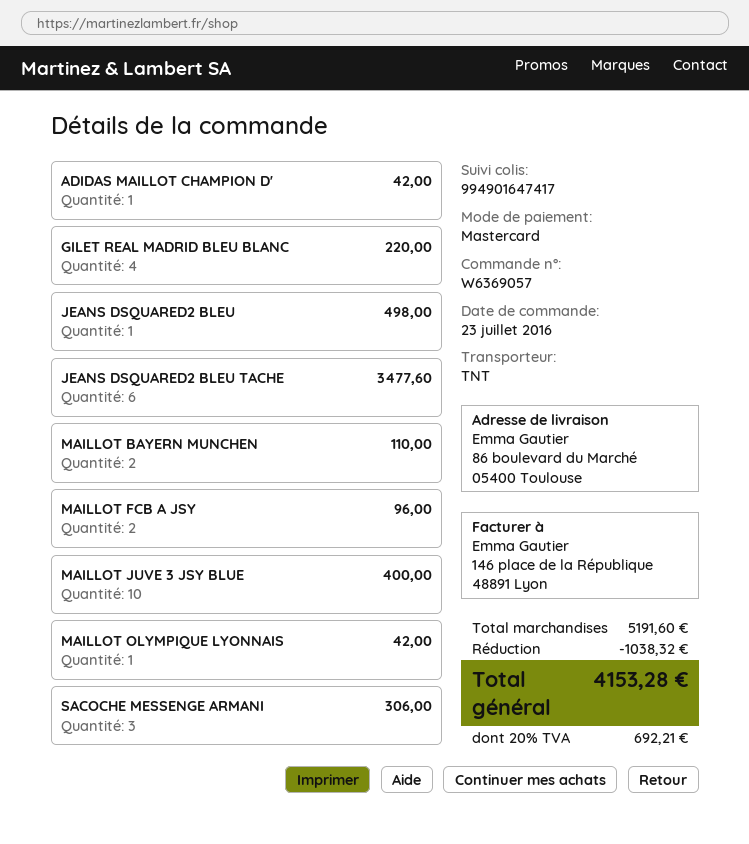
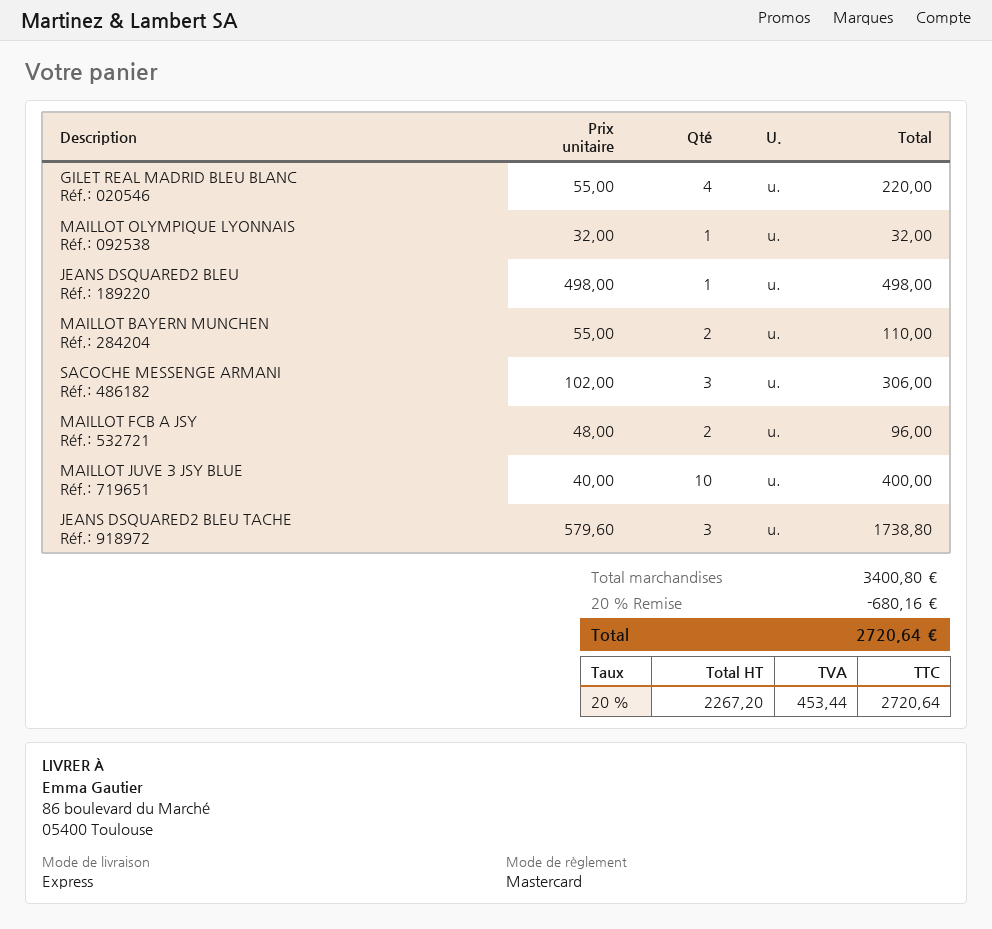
shipping method: TNT -> express
ADIDAS MAILLOT CHAMPION D': 1 for 42.00 -> none
JEANS DSQUARED2 BLEU TACHE: 6 for 3477.60 -> 3 for 1738.80
MAILLOT OLYMPIQUE LYONNAIS: 1 for 42.00 -> 1 for 32.00
subtotal: 5191.60 -> 3400.80
discount: 1038.32 -> 680.16
tax: 20% = 692.21 -> 20% = 453.44
total: 4153.28 -> 2720.64

